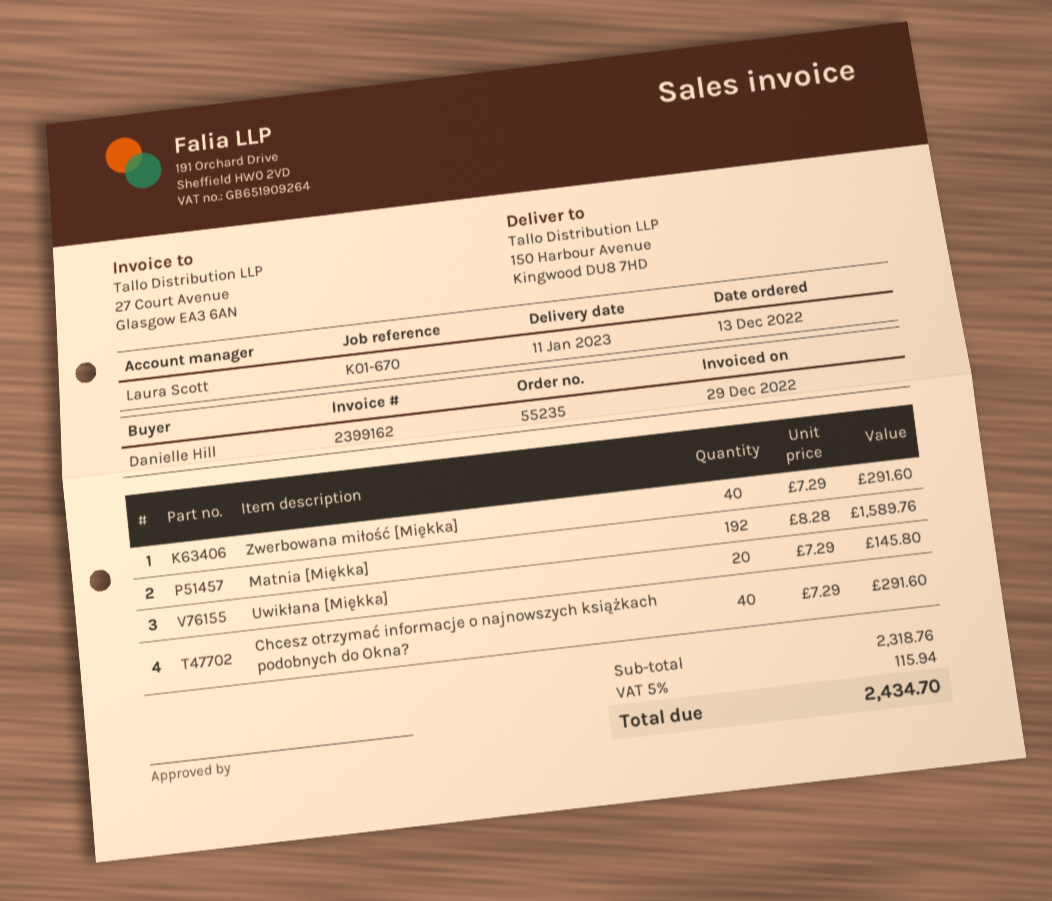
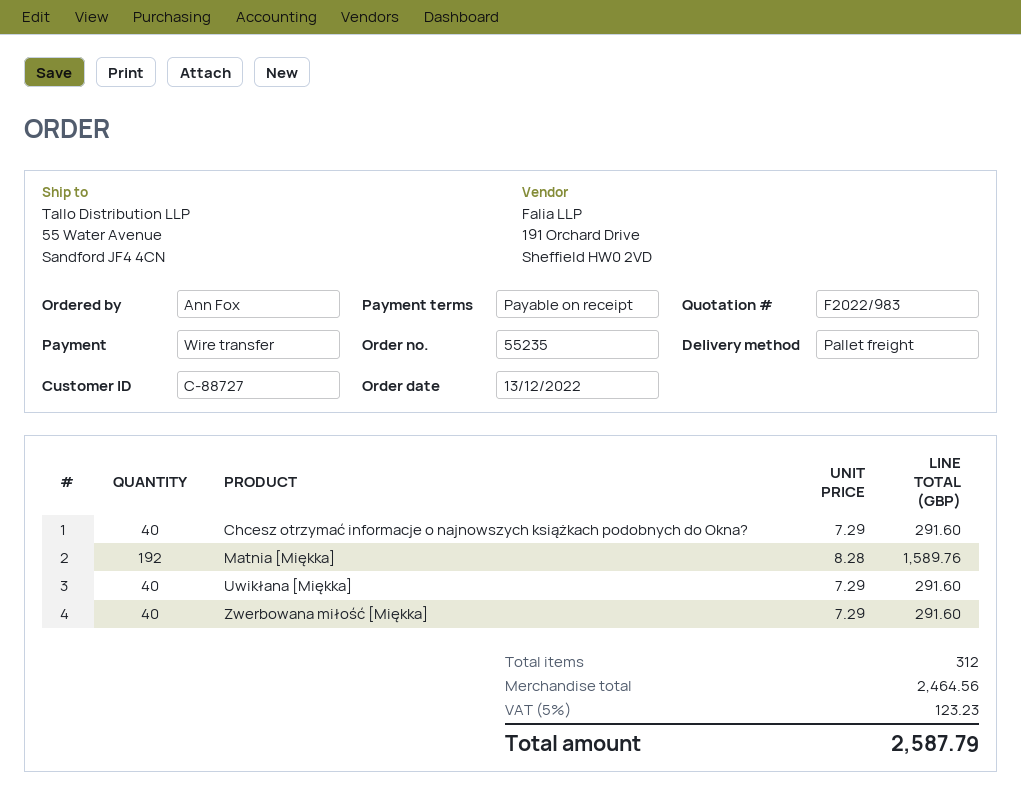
ordered by: Danielle Hill -> Ann Fox
ship to: 150 Harbour Avenue, Kingwood DU8 7HD -> 55 Water Avenue, Sandford JF4 4CN
Uwikłana [Miękka]: 20 x 7.29 = 145.80 -> 40 x 7.29 = 291.60
subtotal: 2318.76 -> 2464.56
tax: 5% = 115.94 -> 5% = 123.23
total: 2434.70 -> 2587.79

